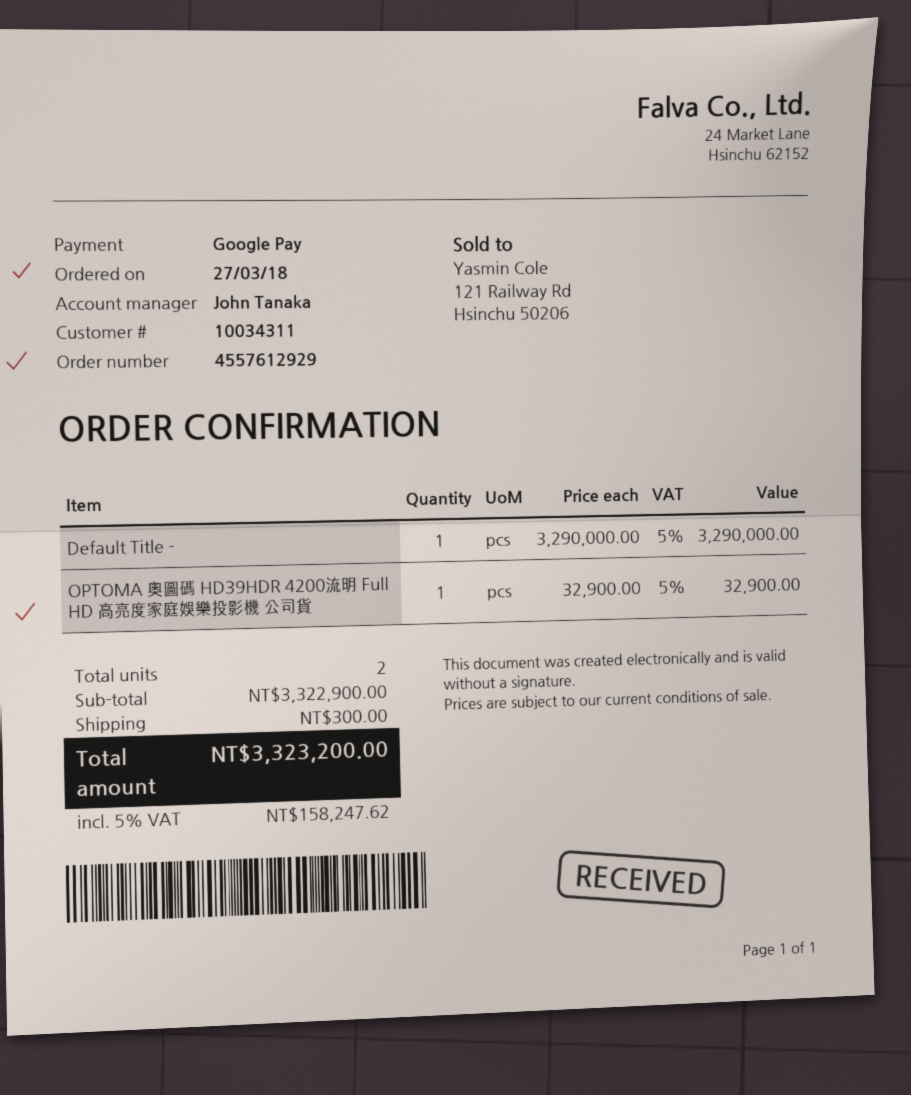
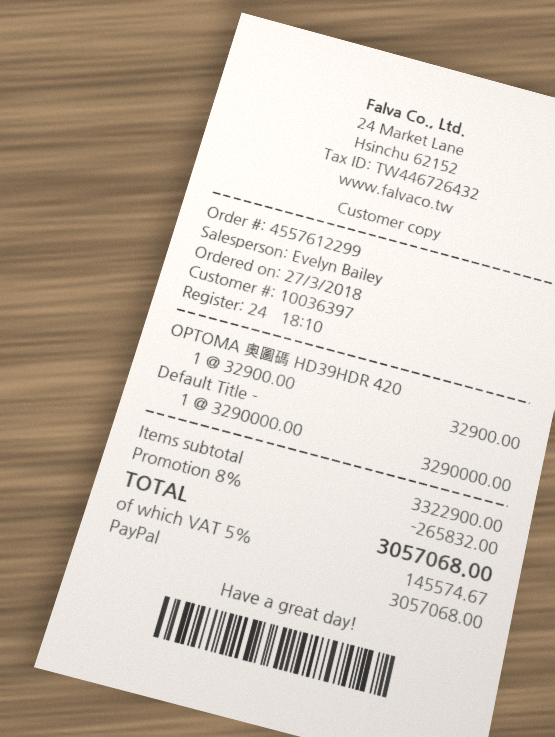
order number: 4557612929 -> 4557612299
customer number: 10034311 -> 10036397
sales rep: John Tanaka -> Evelyn Bailey
payment method: Google Pay -> PayPal
discount: none -> 8% = 265832.00
shipping: 300.00 -> none
tax: 5% = 158247.62 -> 5% = 145574.67
total: 3323200.00 -> 3057068.00

